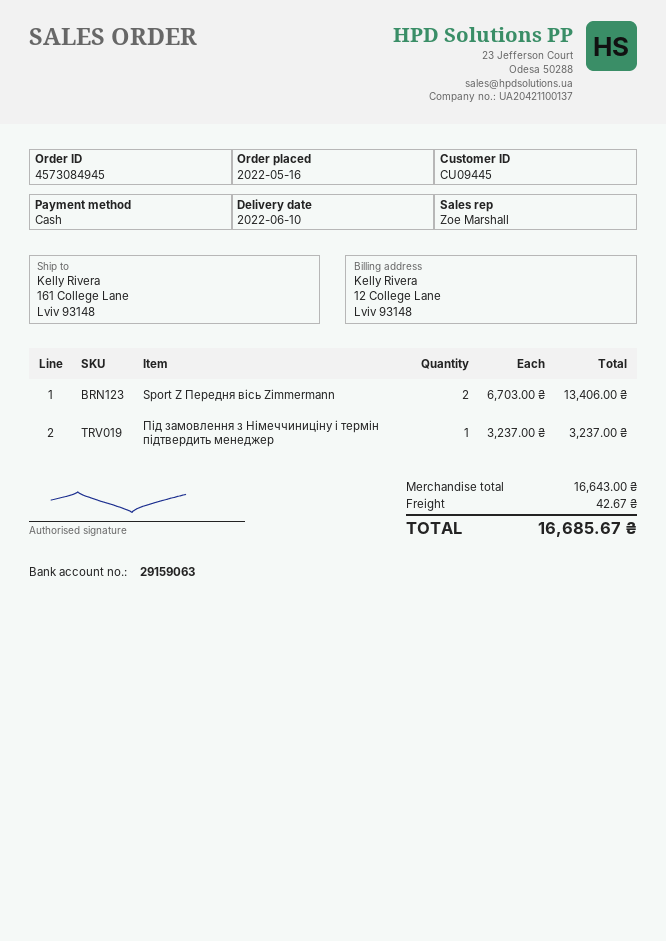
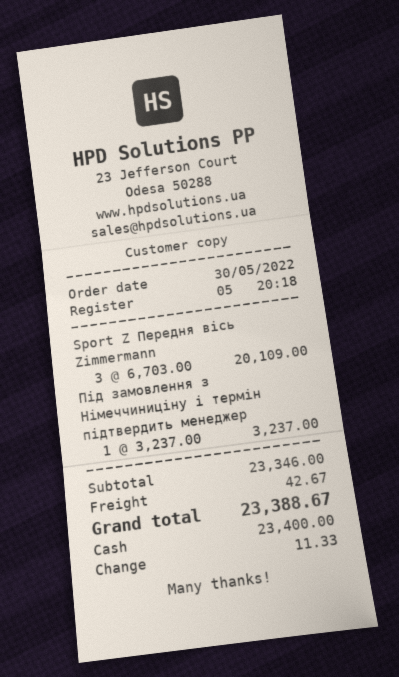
order date: 2022-05-16 -> 2022-05-30
Sport Z Передня вісь Zimmermann: 2 x 6703.00 = 13406.00 -> 3 x 6703.00 = 20109.00
subtotal: 16643.00 -> 23346.00
total: 16685.67 -> 23388.67

